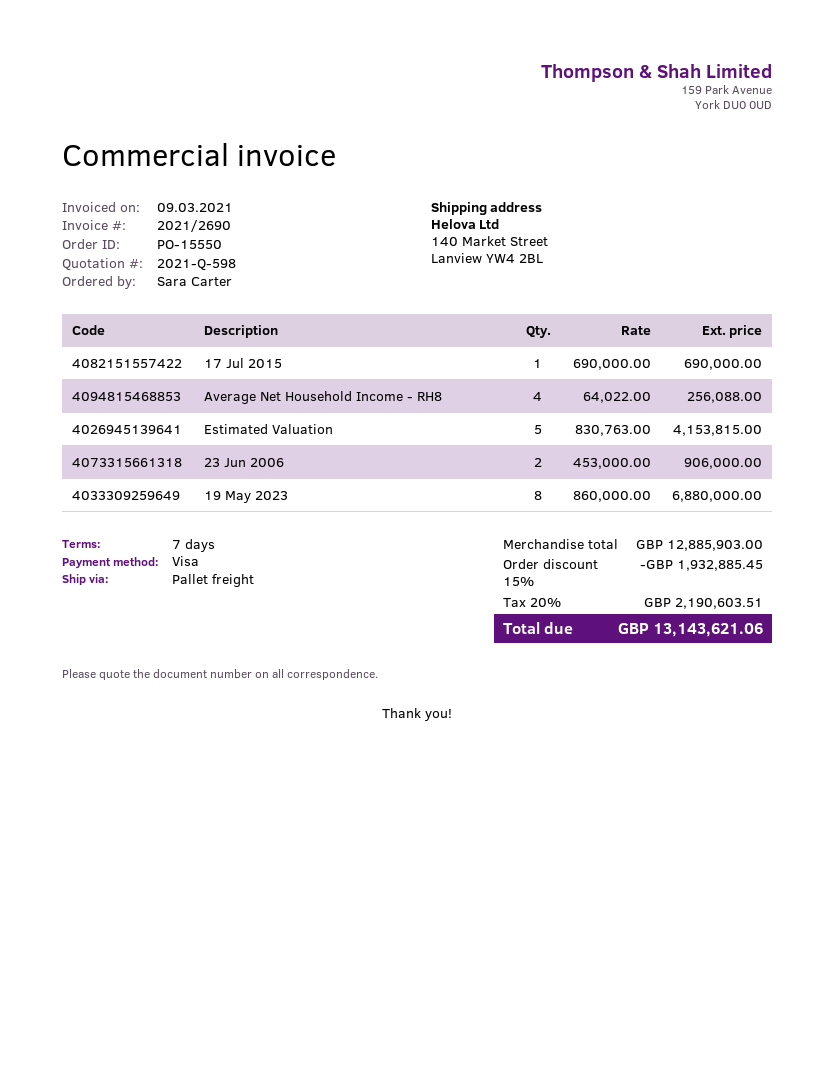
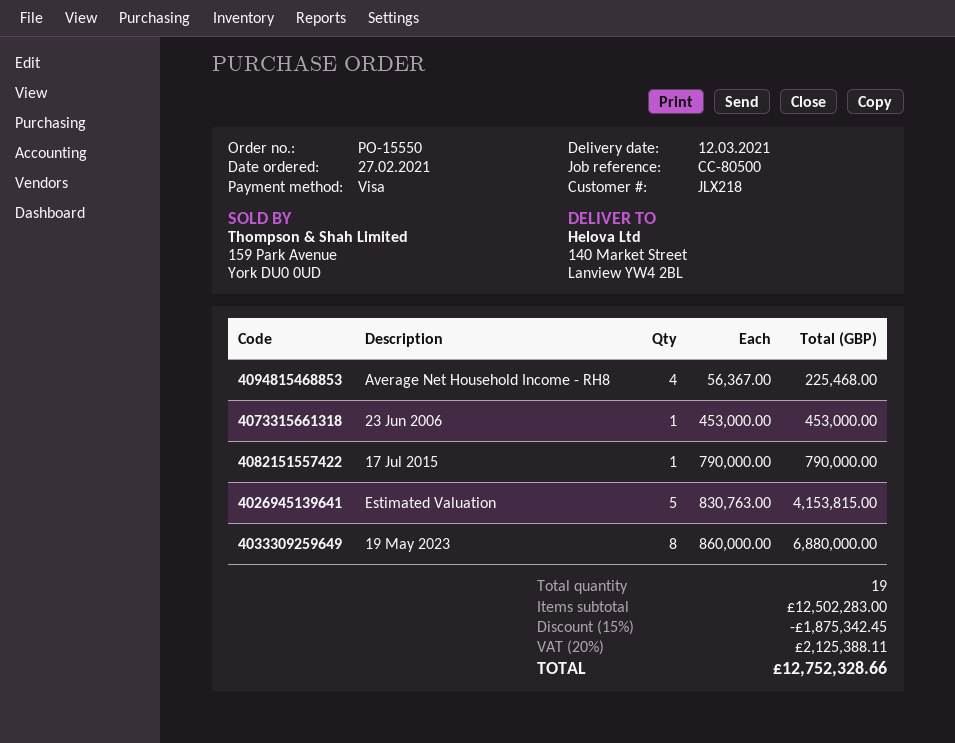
17 Jul 2015: 1 x 690000.00 = 690000.00 -> 1 x 790000.00 = 790000.00
Average Net Household Income - RH8: 4 x 64022.00 = 256088.00 -> 4 x 56367.00 = 225468.00
23 Jun 2006: 2 x 453000.00 = 906000.00 -> 1 x 453000.00 = 453000.00
subtotal: 12885903.00 -> 12502283.00
discount: 15% = 1932885.45 -> 15% = 1875342.45
tax: 20% = 2190603.51 -> 20% = 2125388.11
total: 13143621.06 -> 12752328.66

